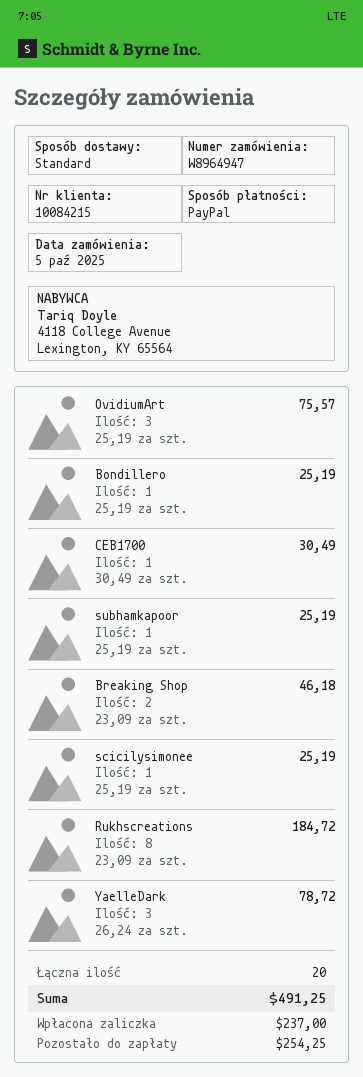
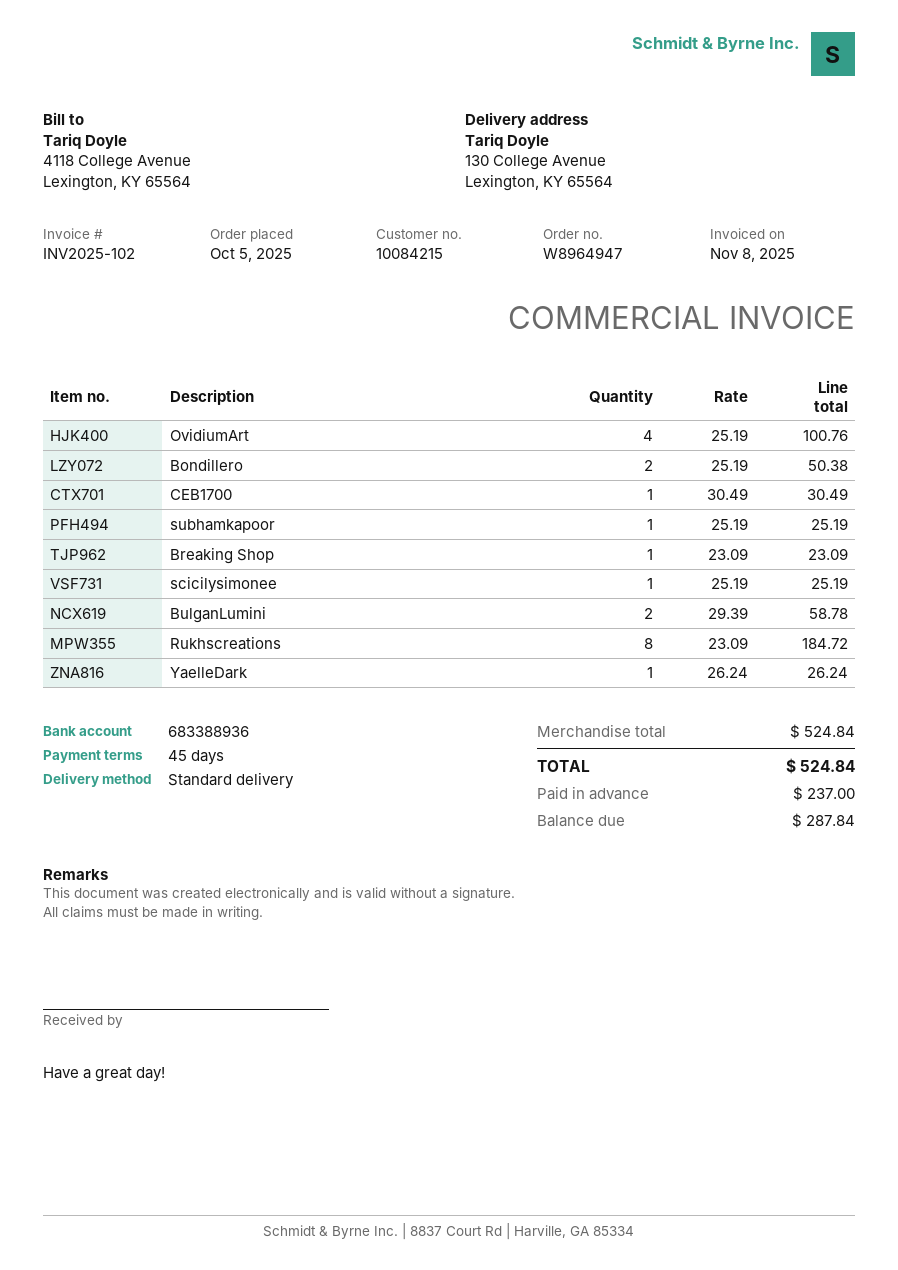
OvidiumArt: 3 x 25.19 = 75.57 -> 4 x 25.19 = 100.76
Bondillero: 1 x 25.19 = 25.19 -> 2 x 25.19 = 50.38
Breaking Shop: 2 x 23.09 = 46.18 -> 1 x 23.09 = 23.09
YaelleDark: 3 x 26.24 = 78.72 -> 1 x 26.24 = 26.24
BulganLumini: none -> 2 x 29.39 = 58.78
total: 491.25 -> 524.84
balance: 254.25 -> 287.84

